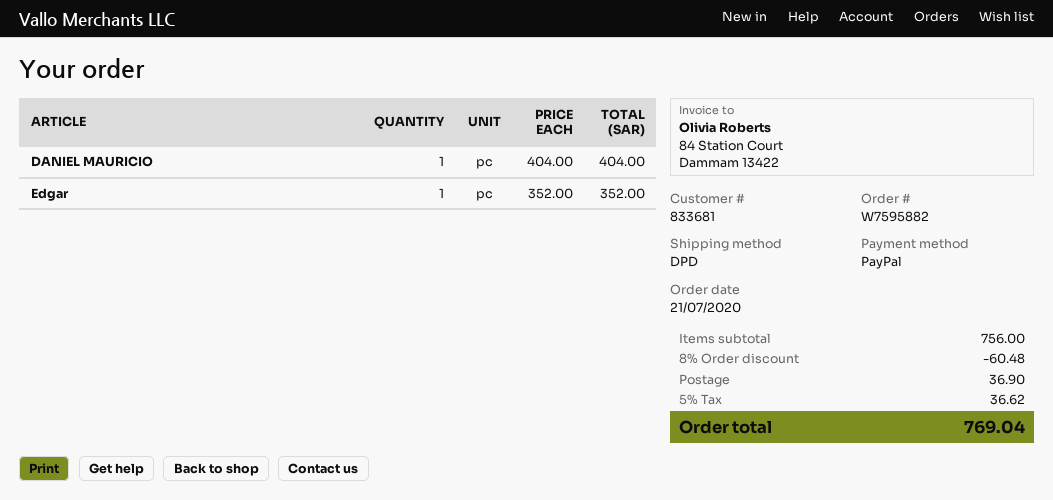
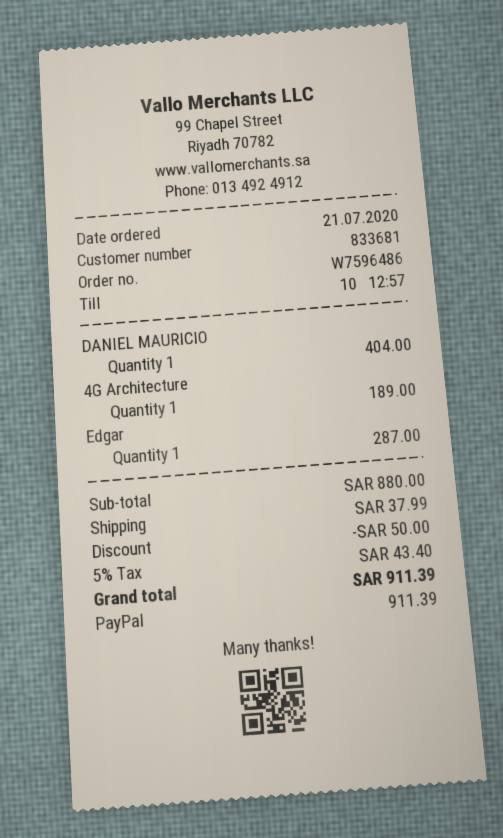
order number: W7595882 -> W7596486
Edgar: 1 for 352.00 -> 1 for 287.00
4G Architecture: none -> 1 for 189.00
subtotal: 756.00 -> 880.00
discount: 60.48 -> 50.00
shipping: 36.90 -> 37.99
tax: 5% = 36.62 -> 5% = 43.40
total: 769.04 -> 911.39

